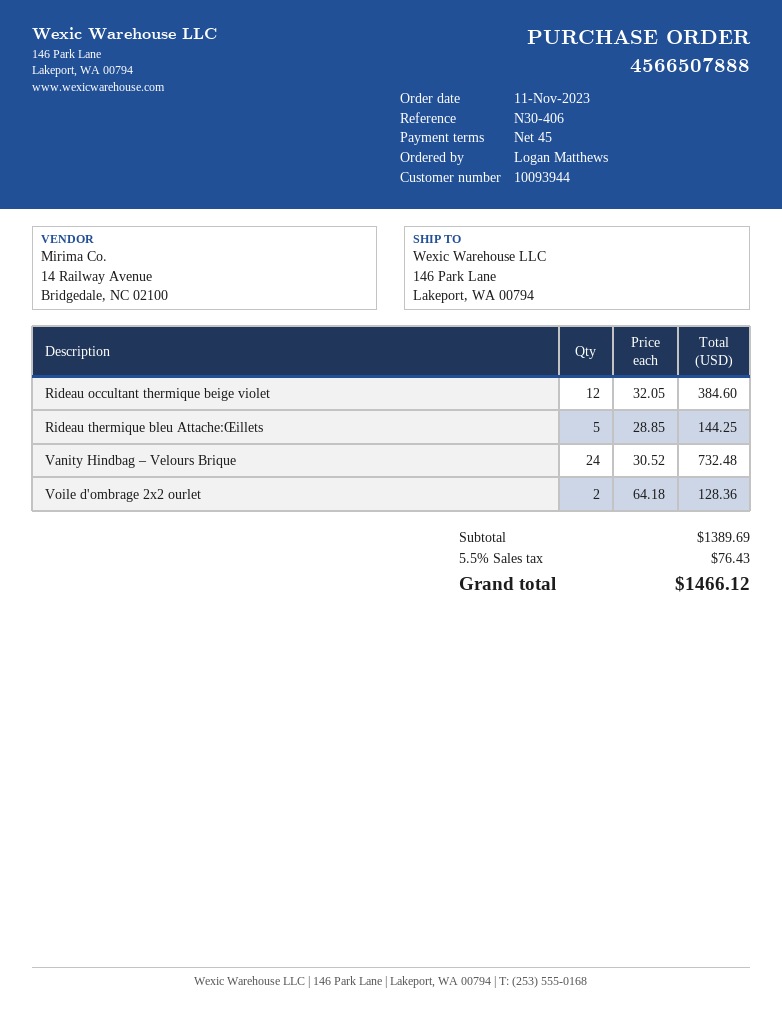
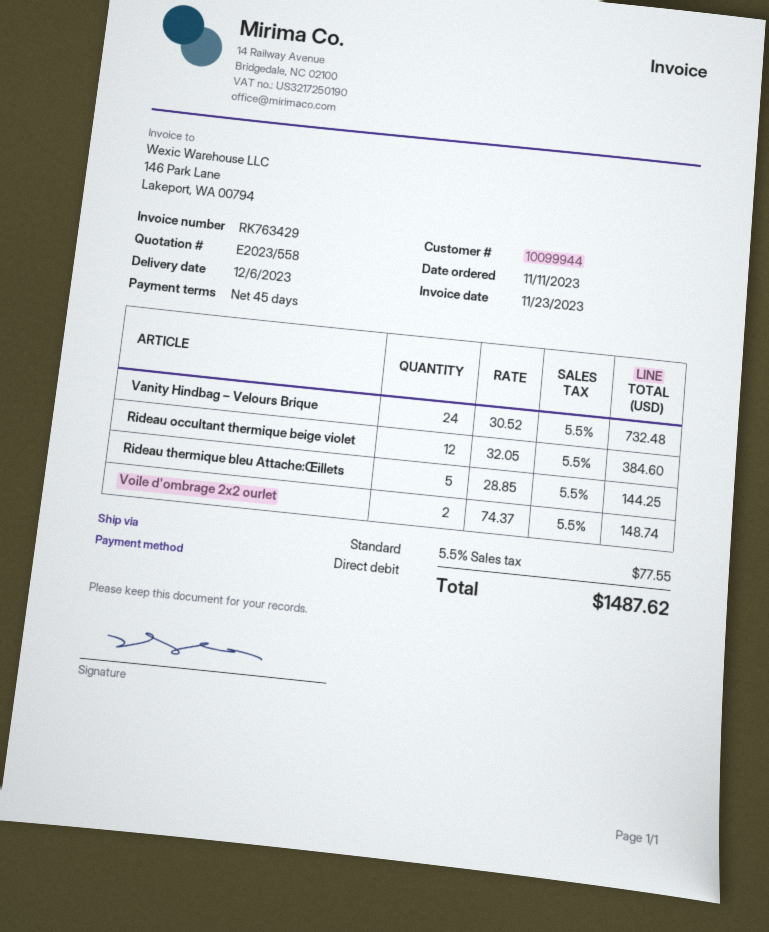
customer number: 10093944 -> 10099944
Voile d'ombrage 2x2 ourlet: 2 x 64.18 = 128.36 -> 2 x 74.37 = 148.74
tax: 5.5% = 76.43 -> 5.5% = 77.55
total: 1466.12 -> 1487.62

